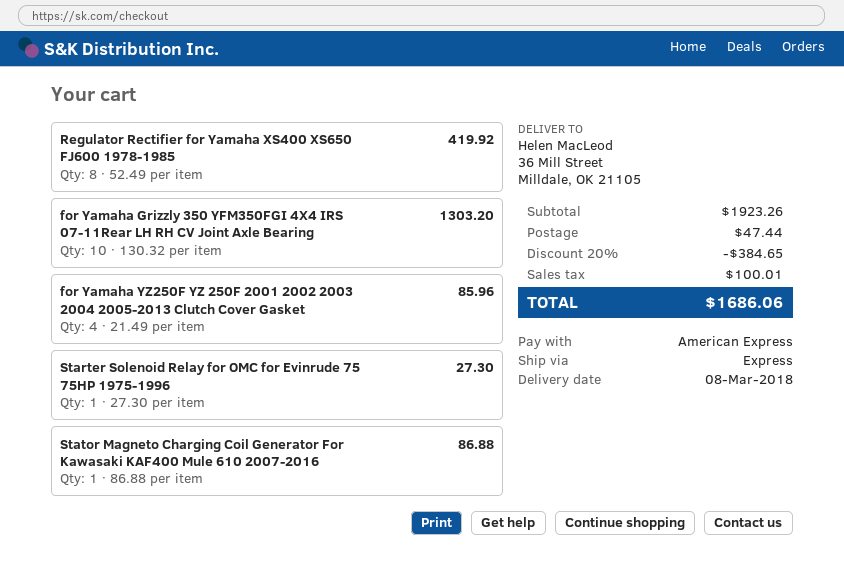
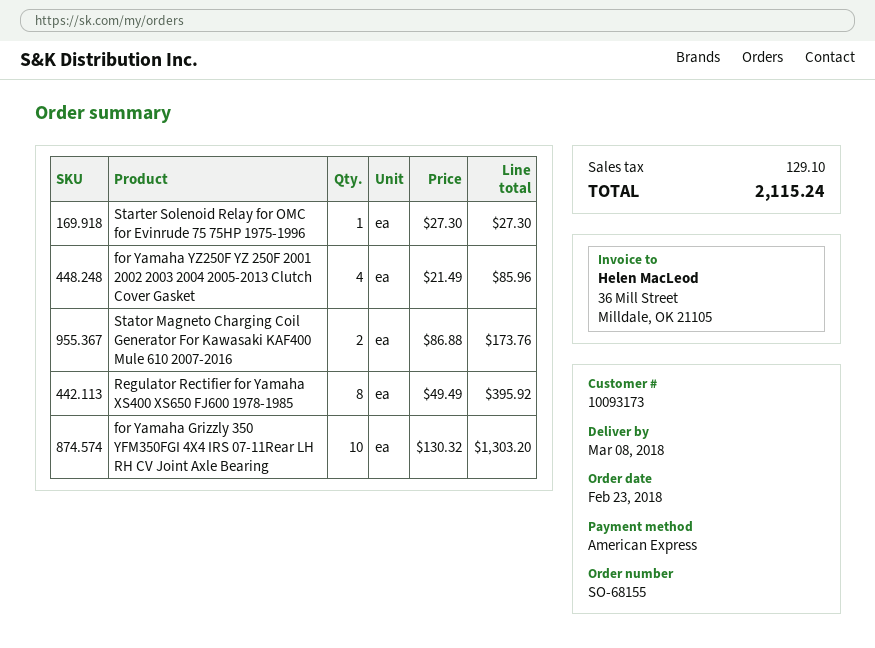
Regulator Rectifier for Yamaha XS400 XS650 FJ600 1978-1985: 8 x 52.49 = 419.92 -> 8 x 49.49 = 395.92
Stator Magneto Charging Coil Generator For Kawasaki KAF400 Mule 610 2007-2016: 1 x 86.88 = 86.88 -> 2 x 86.88 = 173.76
discount: 20% = 384.65 -> none
shipping: 47.44 -> none
tax: 100.01 -> 129.10
total: 1686.06 -> 2115.24

